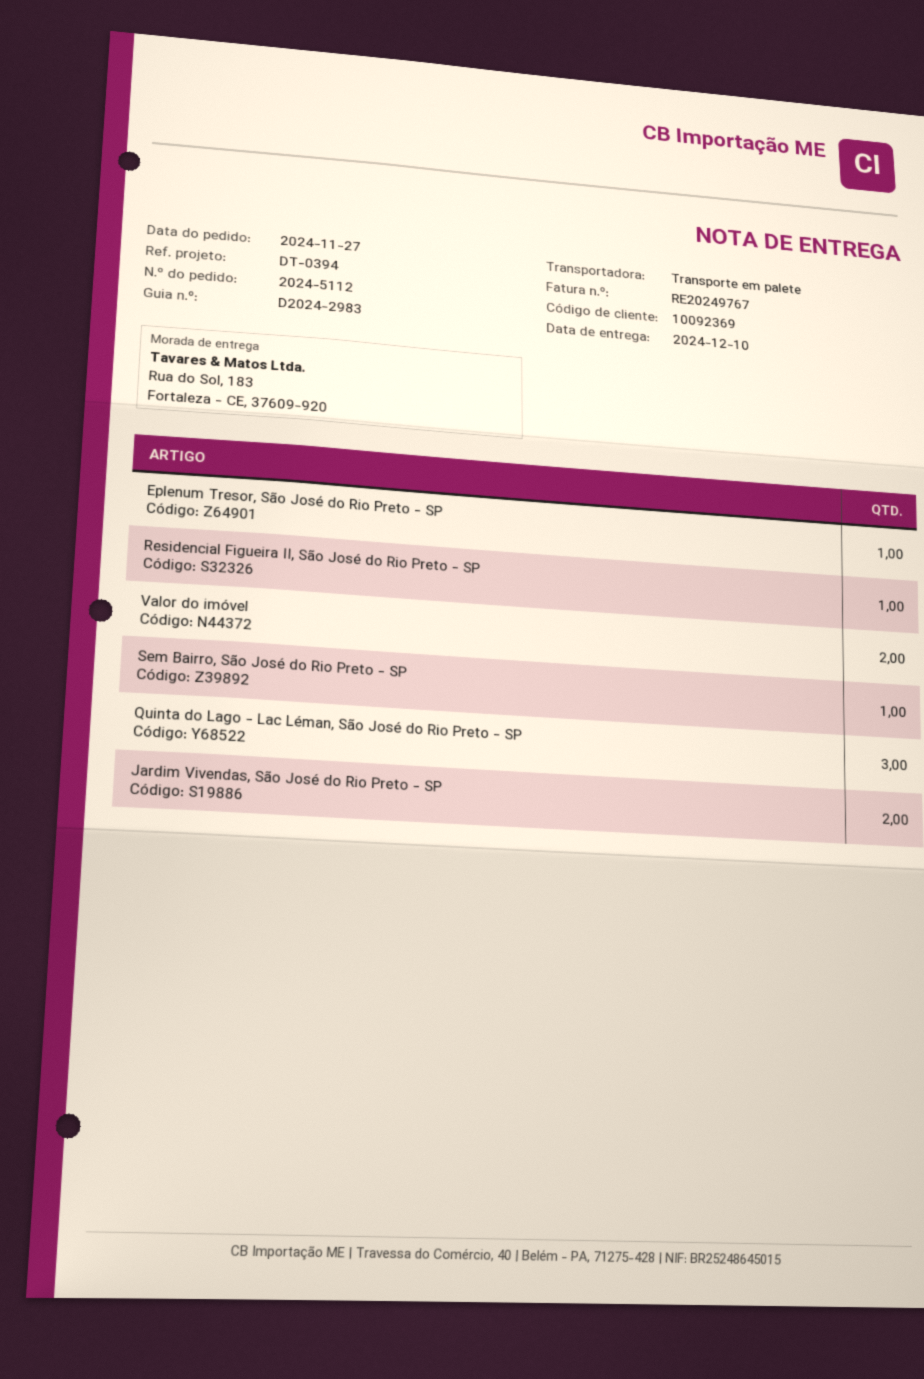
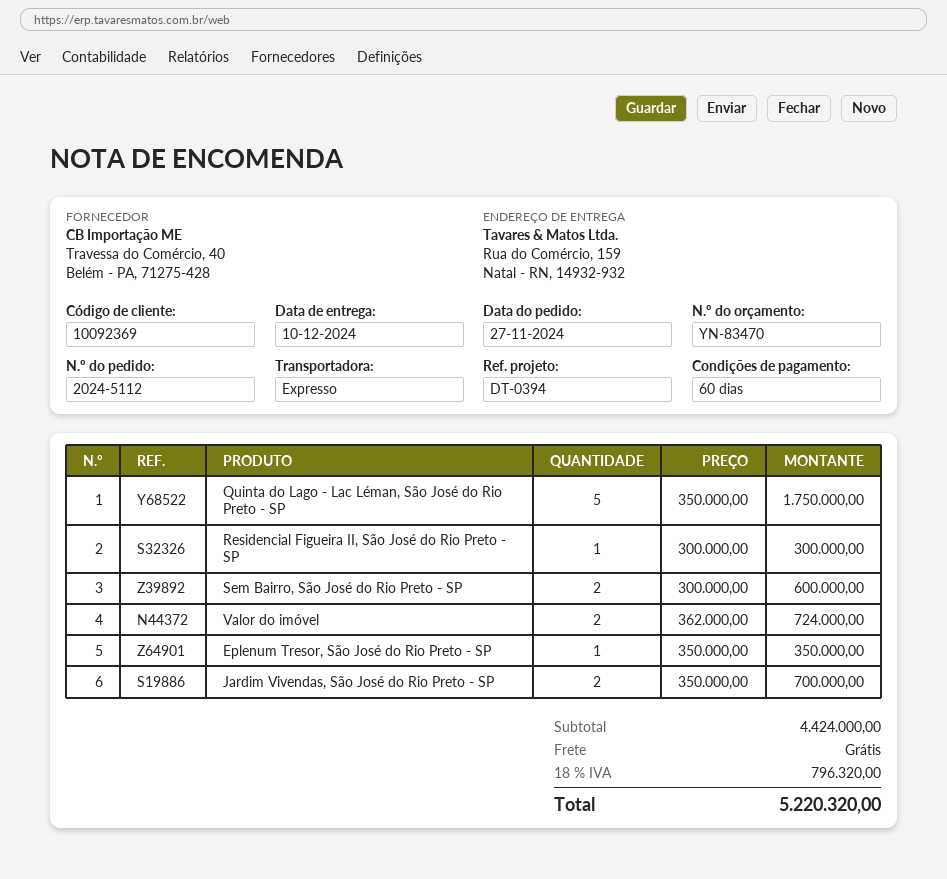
shipping method: pallet freight -> express
ship to: Rua do Sol, 183, Fortaleza - CE, 37609-920 -> Rua do Comércio, 159, Natal - RN, 14932-932
Sem Bairro, São José do Rio Preto - SP: 1 -> 2
Quinta do Lago - Lac Léman, São José do Rio Preto - SP: 3 -> 5

